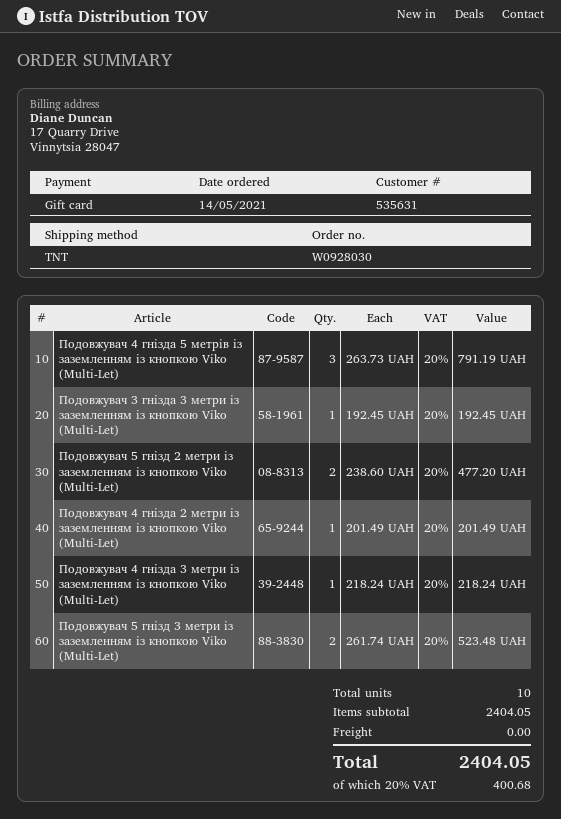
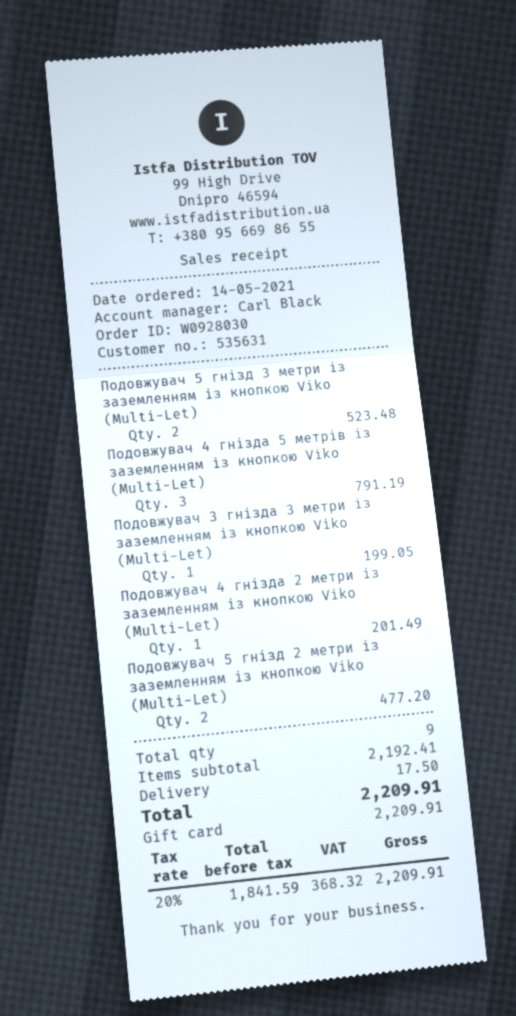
Подовжувач 3 гнізда 3 метри із заземленням із кнопкою Viko (Multi-Let): 1 for 192.45 -> 1 for 199.05
Подовжувач 4 гнізда 3 метри із заземленням із кнопкою Viko (Multi-Let): 1 for 218.24 -> none
total quantity: 10 -> 9
subtotal: 2404.05 -> 2192.41
shipping: 0.00 -> 17.50
tax: 20% = 400.68 -> 20% = 368.32
total: 2404.05 -> 2209.91

